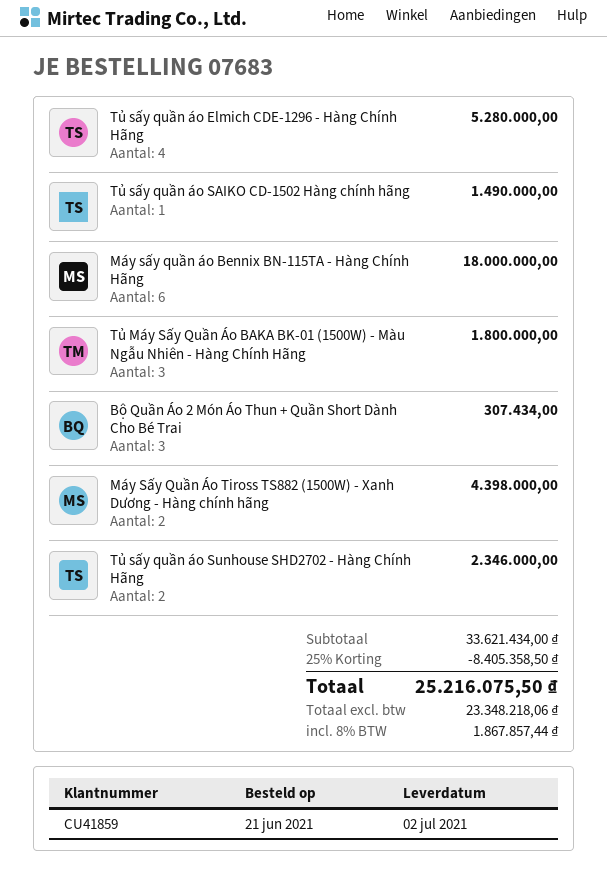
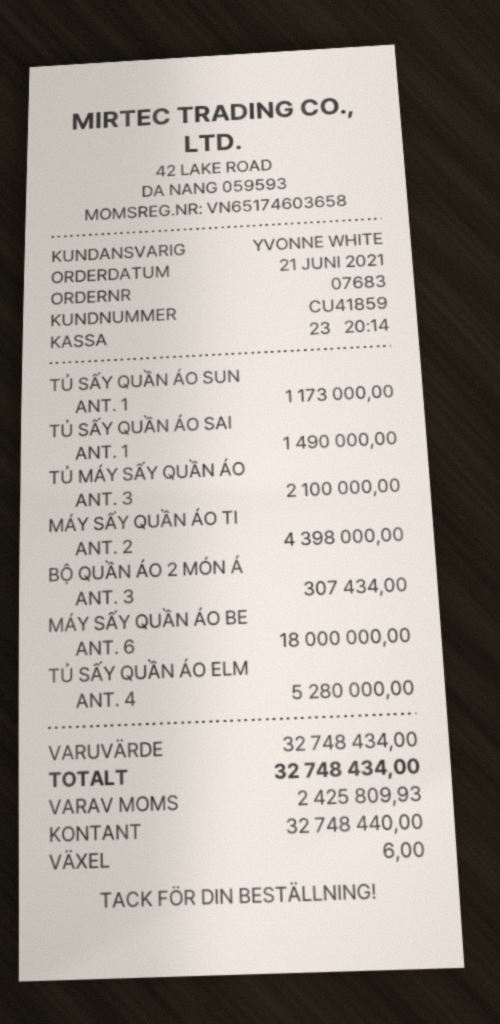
Tủ Máy Sấy Quần Áo BAKA BK-01 (1500W) - Màu Ngẫu Nhiên - Hàng Chính Hãng: 3 for 1800000.00 -> 3 for 2100000.00
Tủ sấy quần áo Sunhouse SHD2702 - Hàng Chính Hãng: 2 for 2346000.00 -> 1 for 1173000.00
subtotal: 33621434.00 -> 32748434.00
discount: 25% = 8405358.50 -> none
tax: 1867857.44 -> 2425809.93
total: 25216075.50 -> 32748434.00

